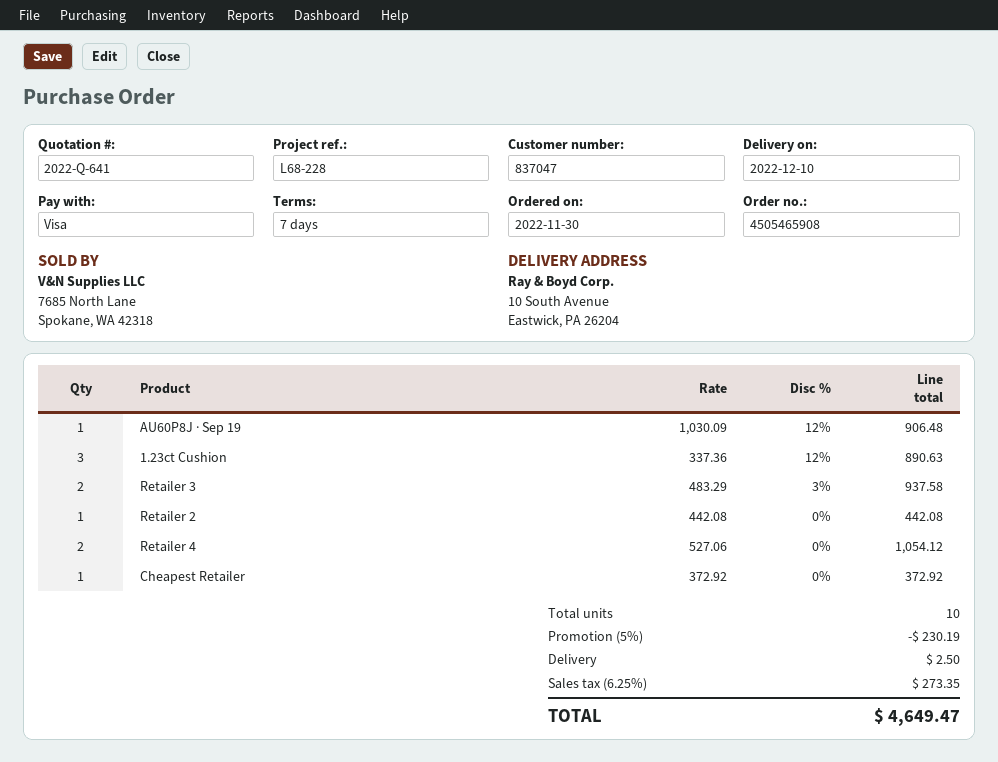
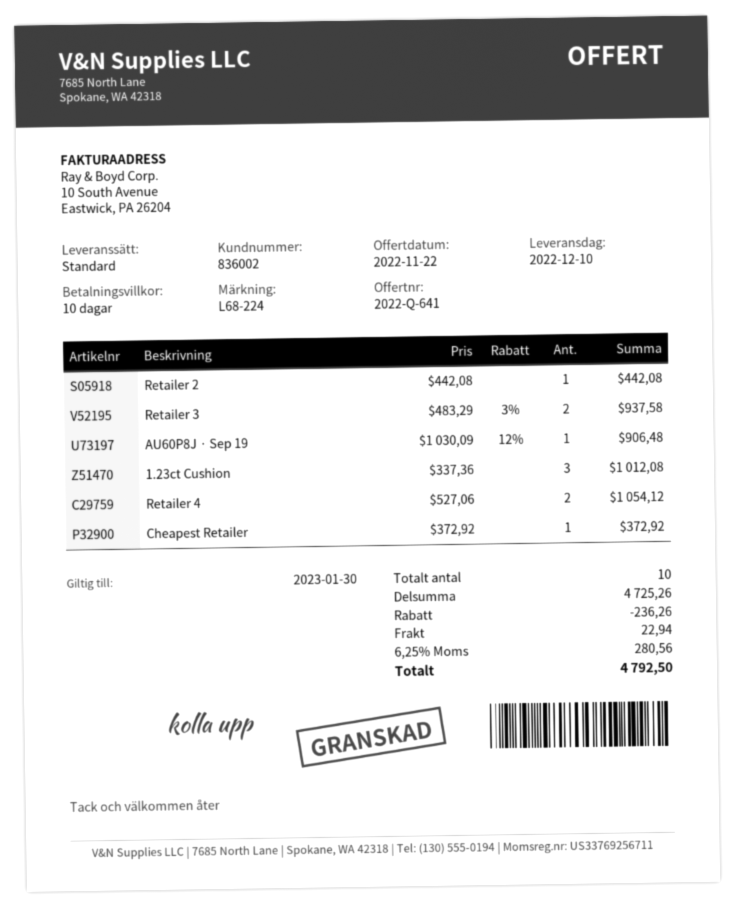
payment terms: 7 days -> 10 days
customer number: 837047 -> 836002
reference: L68-228 -> L68-224
1.23ct Cushion: 3 x 337.36 - 12% = 890.63 -> 3 x 337.36 = 1012.08
discount: 230.19 -> 236.26
shipping: 2.50 -> 22.94
tax: 6.25% = 273.35 -> 6.25% = 280.56
total: 4649.47 -> 4792.50

